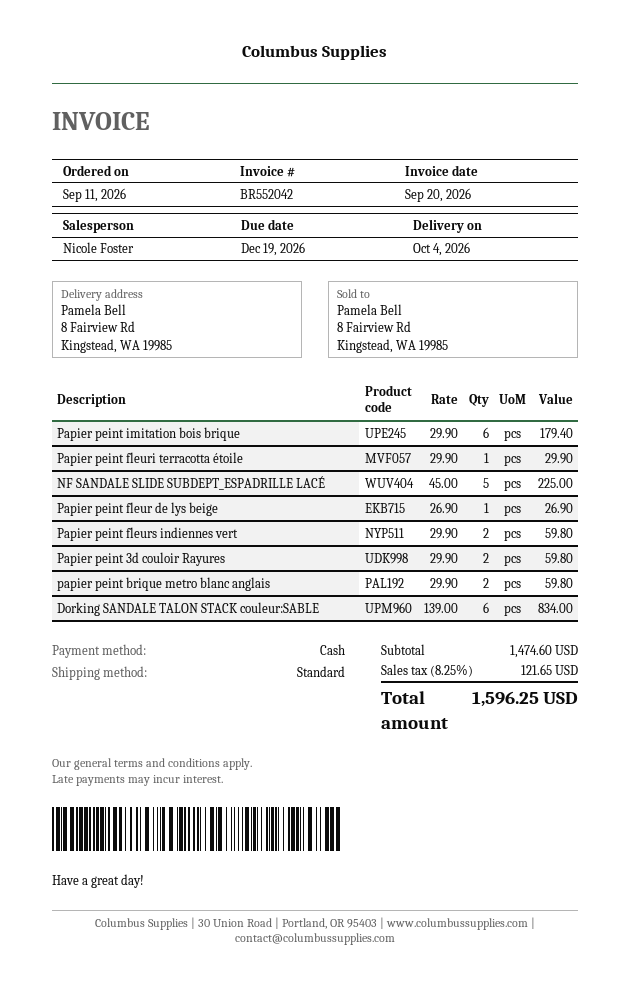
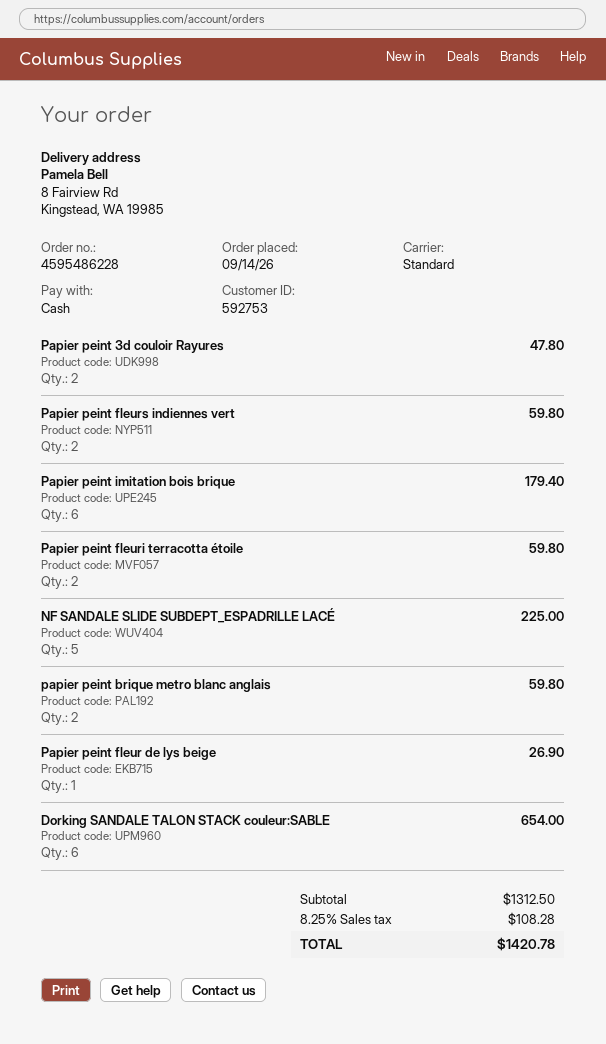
order date: 2026-09-11 -> 2026-09-14
Papier peint fleuri terracotta étoile: 1 for 29.90 -> 2 for 59.80
Papier peint 3d couloir Rayures: 2 for 59.80 -> 2 for 47.80
Dorking SANDALE TALON STACK couleur:SABLE: 6 for 834.00 -> 6 for 654.00
subtotal: 1474.60 -> 1312.50
tax: 8.25% = 121.65 -> 8.25% = 108.28
total: 1596.25 -> 1420.78

